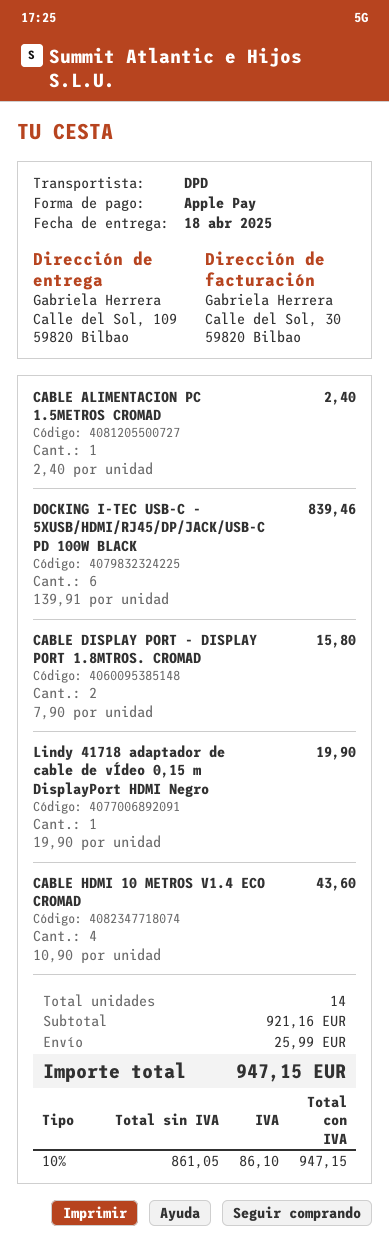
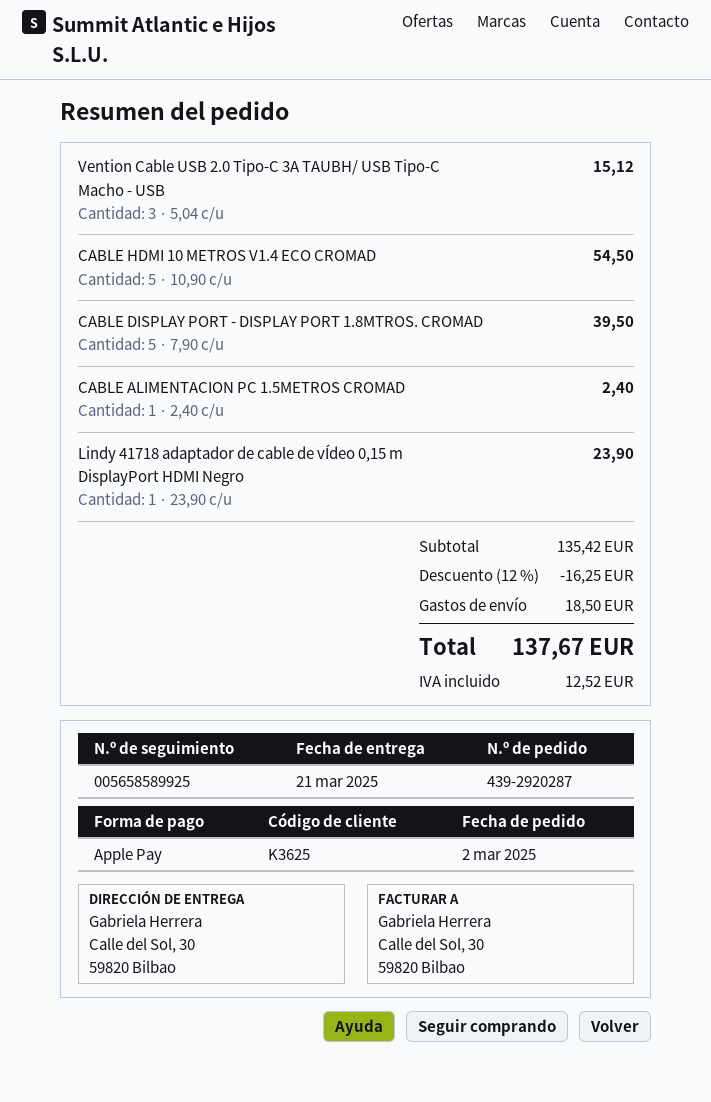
delivery date: 2025-04-18 -> 2025-03-21
ship to: Calle del Sol, 109, 59820 Bilbao -> Calle del Sol, 30, 59820 Bilbao
DOCKING I-TEC USB-C - 5XUSB/HDMI/RJ45/DP/JACK/USB-C PD 100W BLACK: 6 x 139.91 = 839.46 -> none
CABLE DISPLAY PORT - DISPLAY PORT 1.8MTROS. CROMAD: 2 x 7.90 = 15.80 -> 5 x 7.90 = 39.50
Lindy 41718 adaptador de cable de vÍdeo 0,15 m DisplayPort HDMI Negro: 1 x 19.90 = 19.90 -> 1 x 23.90 = 23.90
CABLE HDMI 10 METROS V1.4 ECO CROMAD: 4 x 10.90 = 43.60 -> 5 x 10.90 = 54.50
Vention Cable USB 2.0 Tipo-C 3A TAUBH/ USB Tipo-C Macho - USB: none -> 3 x 5.04 = 15.12
subtotal: 921.16 -> 135.42
discount: none -> 12% = 16.25
shipping: 25.99 -> 18.50
tax: 86.10 -> 12.52
total: 947.15 -> 137.67

